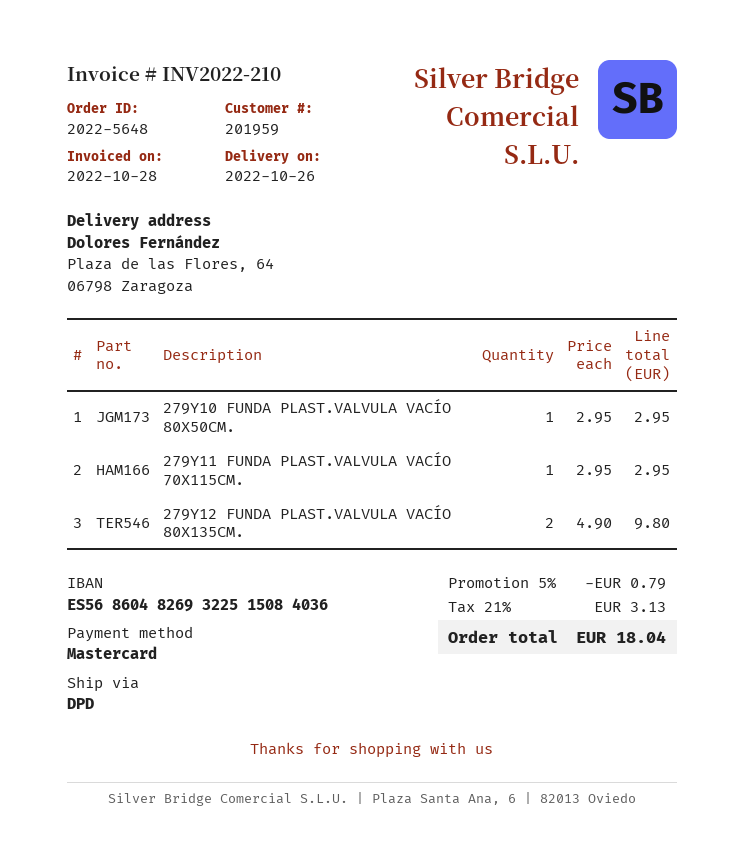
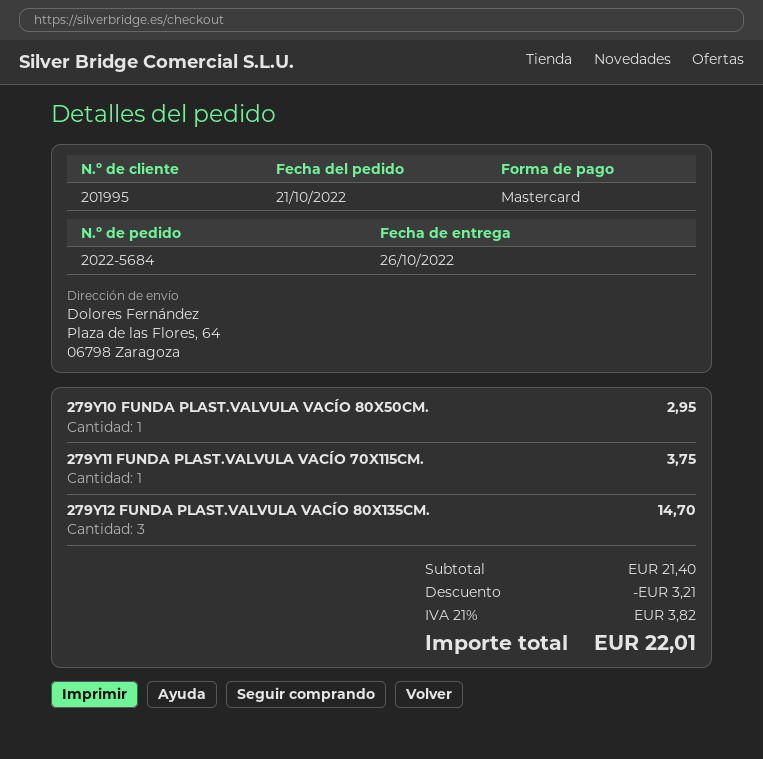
order number: 2022-5648 -> 2022-5684
customer number: 201959 -> 201995
279Y11 FUNDA PLAST.VALVULA VACÍO 70X115CM.: 1 for 2.95 -> 1 for 3.75
279Y12 FUNDA PLAST.VALVULA VACÍO 80X135CM.: 2 for 9.80 -> 3 for 14.70
discount: 0.79 -> 3.21
tax: 21% = 3.13 -> 21% = 3.82
total: 18.04 -> 22.01

